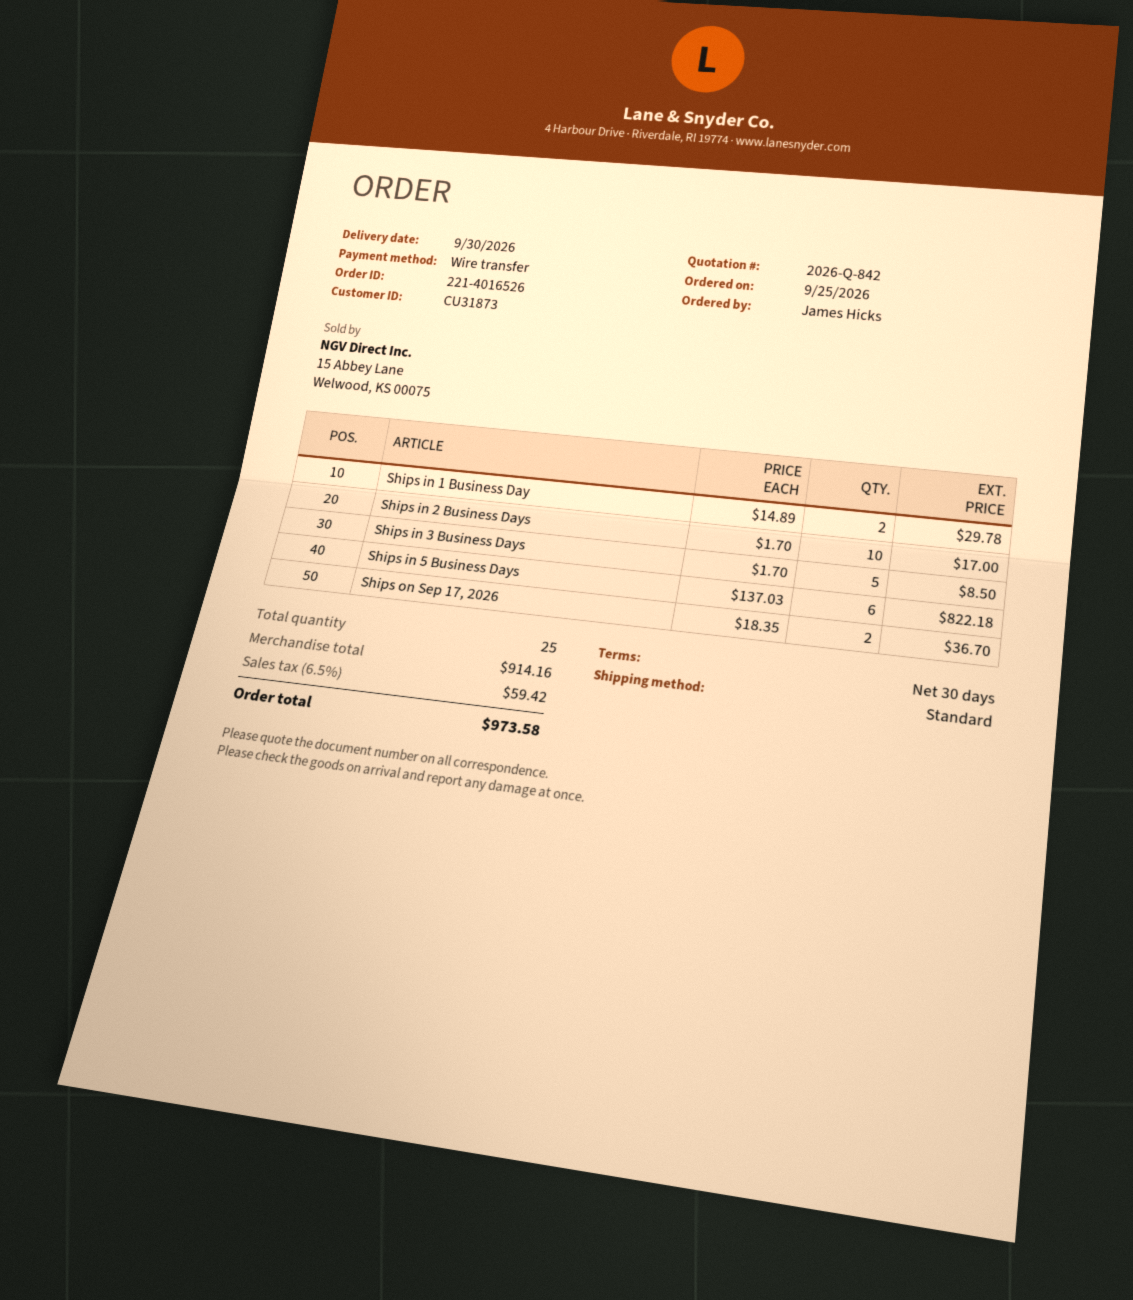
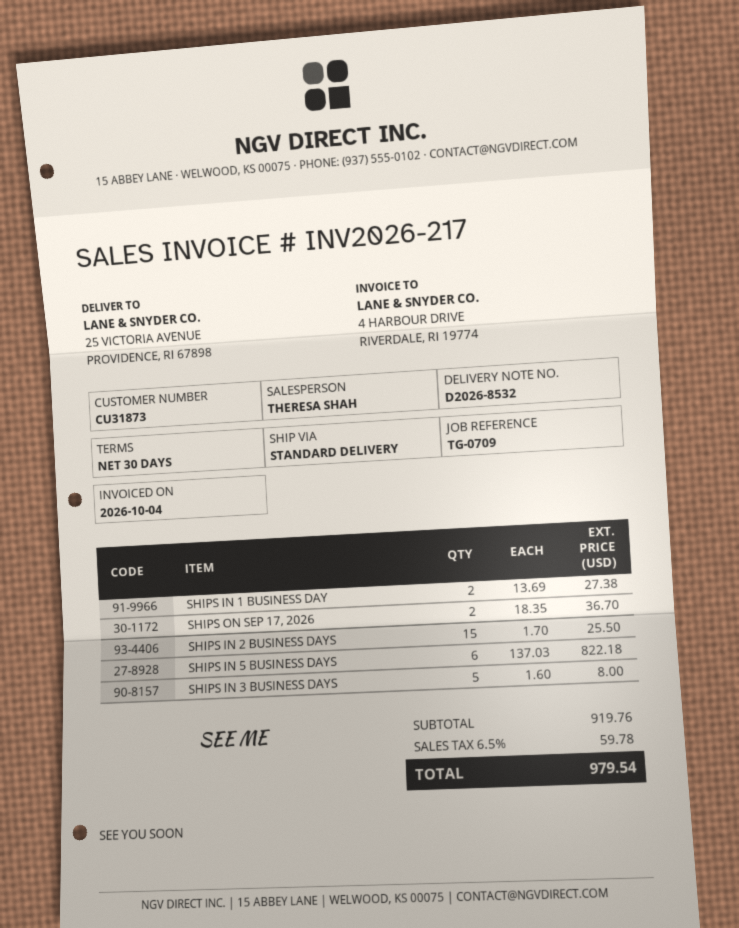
Ships in 1 Business Day: 2 x 14.89 = 29.78 -> 2 x 13.69 = 27.38
Ships in 2 Business Days: 10 x 1.70 = 17.00 -> 15 x 1.70 = 25.50
Ships in 3 Business Days: 5 x 1.70 = 8.50 -> 5 x 1.60 = 8.00
subtotal: 914.16 -> 919.76
tax: 6.5% = 59.42 -> 6.5% = 59.78
total: 973.58 -> 979.54

